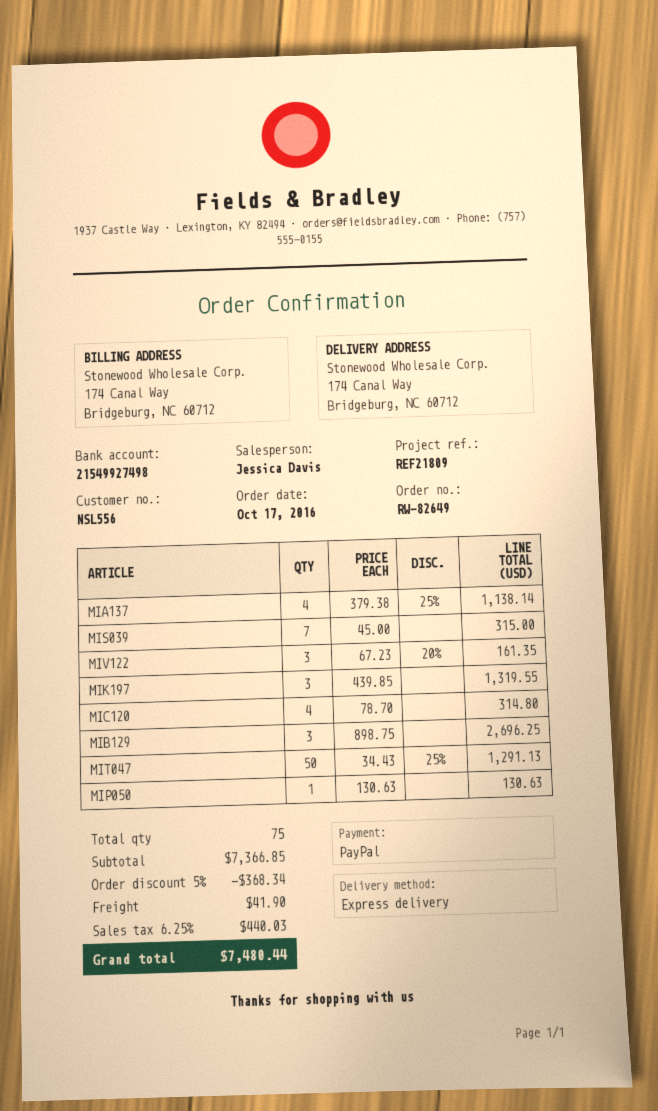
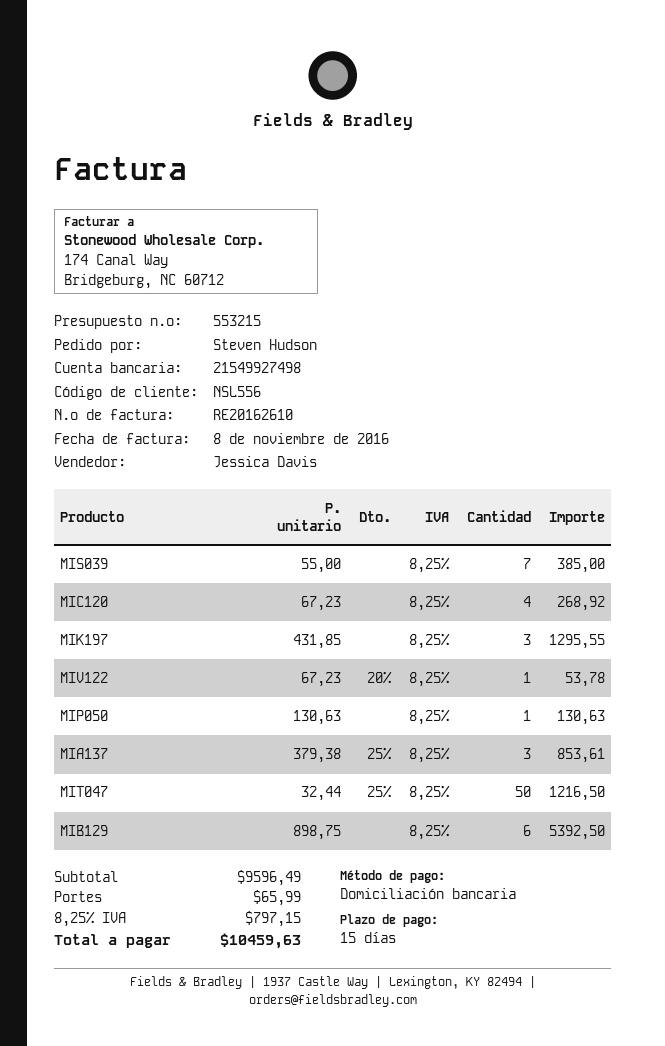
payment method: PayPal -> direct debit
MIA137: 4 x 379.38 - 25% = 1138.14 -> 3 x 379.38 - 25% = 853.61
MIS039: 7 x 45.00 = 315.00 -> 7 x 55.00 = 385.00
MIV122: 3 x 67.23 - 20% = 161.35 -> 1 x 67.23 - 20% = 53.78
MIK197: 3 x 439.85 = 1319.55 -> 3 x 431.85 = 1295.55
MIC120: 4 x 78.70 = 314.80 -> 4 x 67.23 = 268.92
MIB129: 3 x 898.75 = 2696.25 -> 6 x 898.75 = 5392.50
MIT047: 50 x 34.43 - 25% = 1291.13 -> 50 x 32.44 - 25% = 1216.50
subtotal: 7366.85 -> 9596.49
discount: 5% = 368.34 -> none
shipping: 41.90 -> 65.99
tax: 6.25% = 440.03 -> 8.25% = 797.15
total: 7480.44 -> 10459.63

